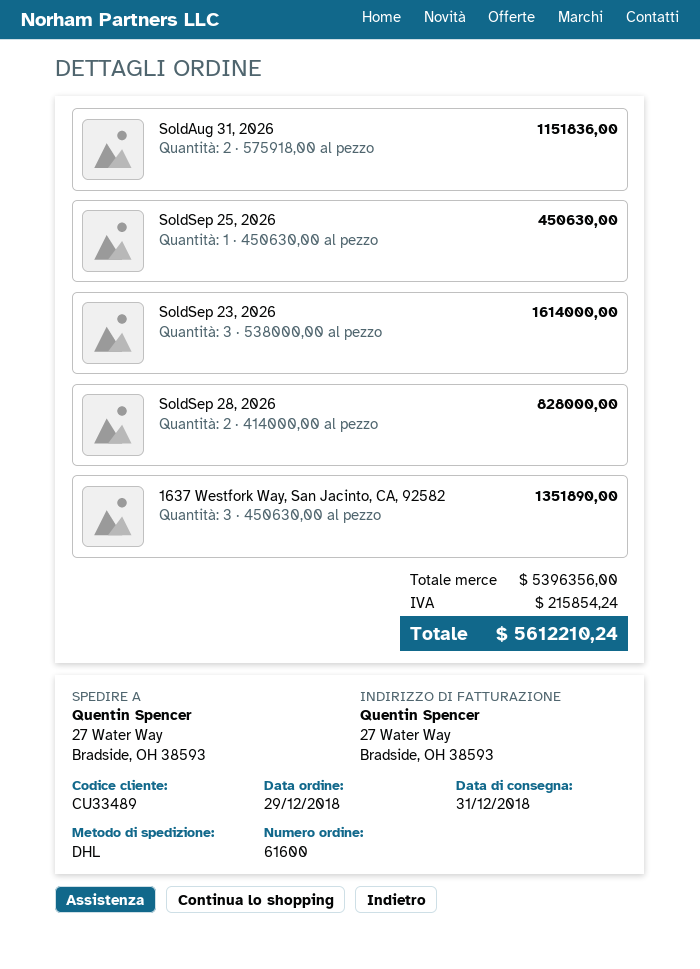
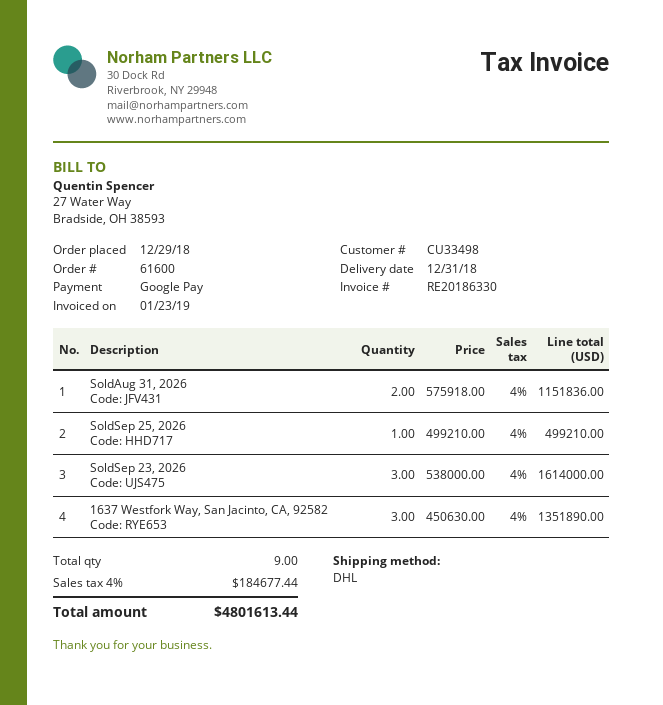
customer number: CU33489 -> CU33498
SoldSep 25, 2026: 1 x 450630.00 = 450630.00 -> 1 x 499210.00 = 499210.00
SoldSep 28, 2026: 2 x 414000.00 = 828000.00 -> none
tax: 215854.24 -> 184677.44
total: 5612210.24 -> 4801613.44

